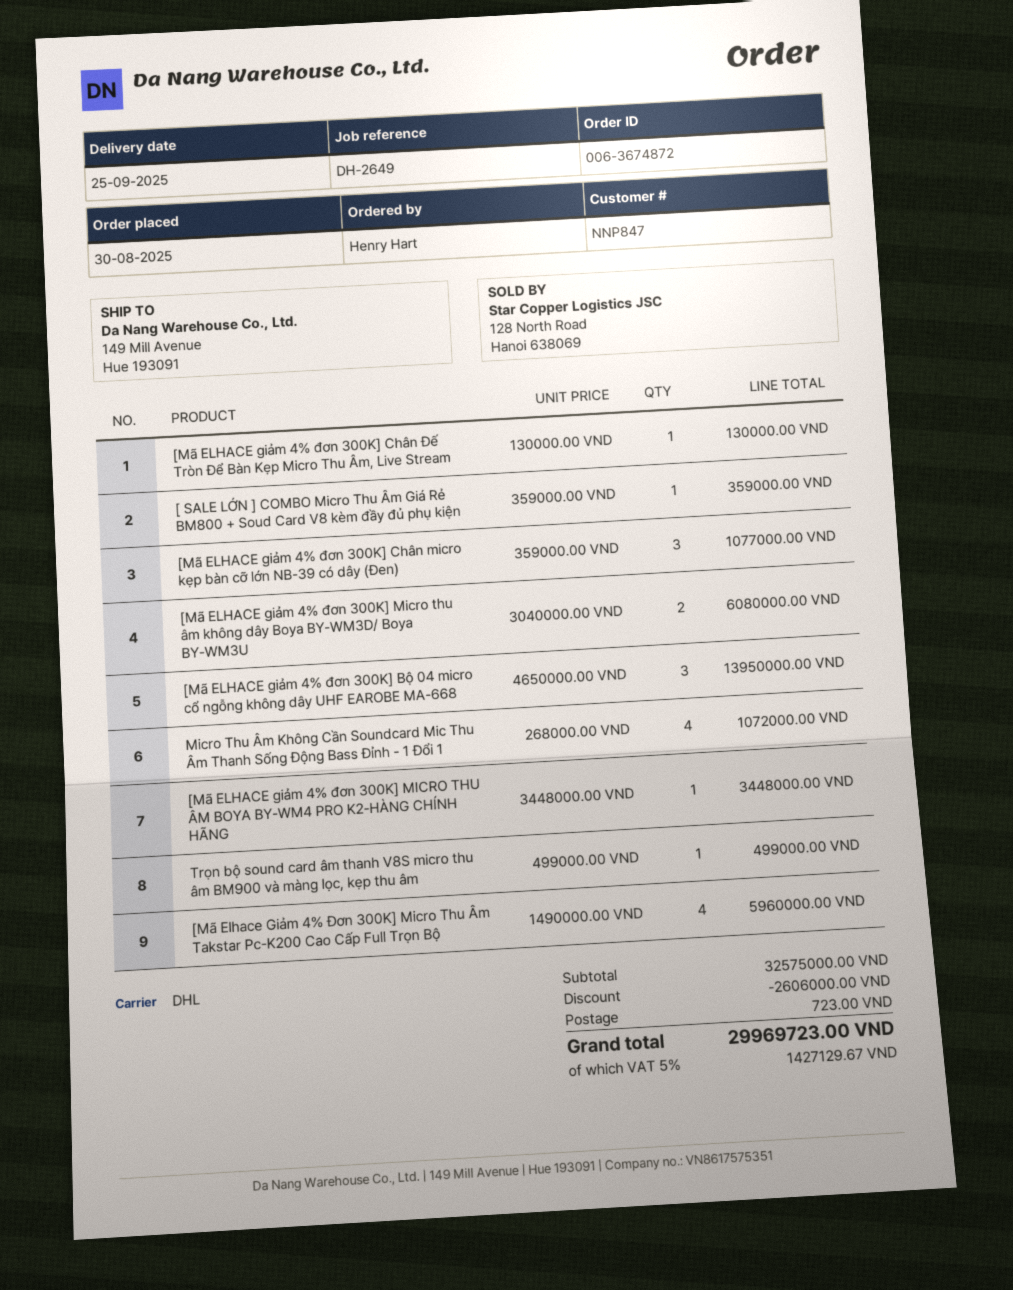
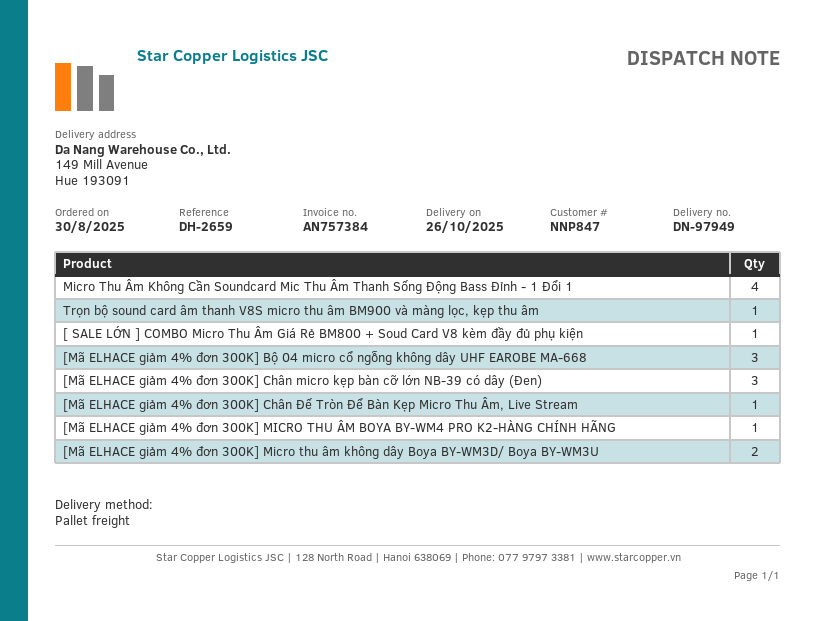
delivery date: 2025-09-25 -> 2025-10-26
reference: DH-2649 -> DH-2659
shipping method: DHL -> pallet freight
[Mã Elhace Giảm 4% Đơn 300K] Micro Thu Âm Takstar Pc-K200 Cao Cấp Full Trọn Bộ: 4 -> none

